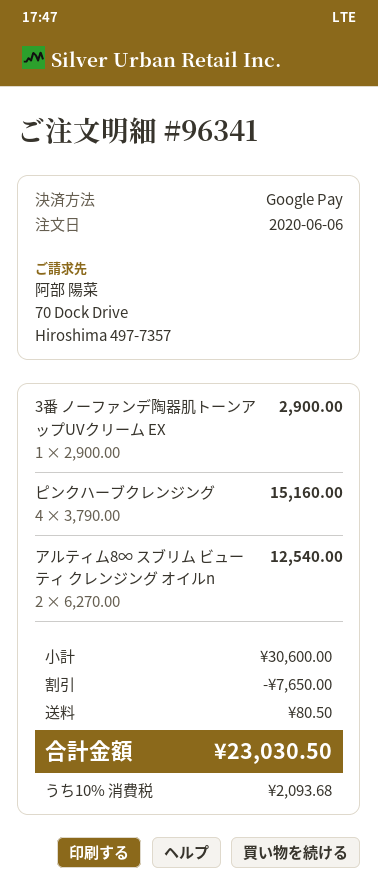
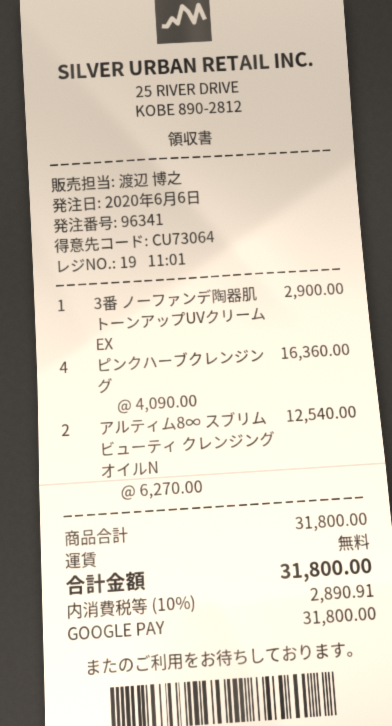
ピンクハーブクレンジング: 4 x 3790.00 = 15160.00 -> 4 x 4090.00 = 16360.00
subtotal: 30600.00 -> 31800.00
discount: 7650.00 -> none
shipping: 80.50 -> 0.00
tax: 10% = 2093.68 -> 10% = 2890.91
total: 23030.50 -> 31800.00

